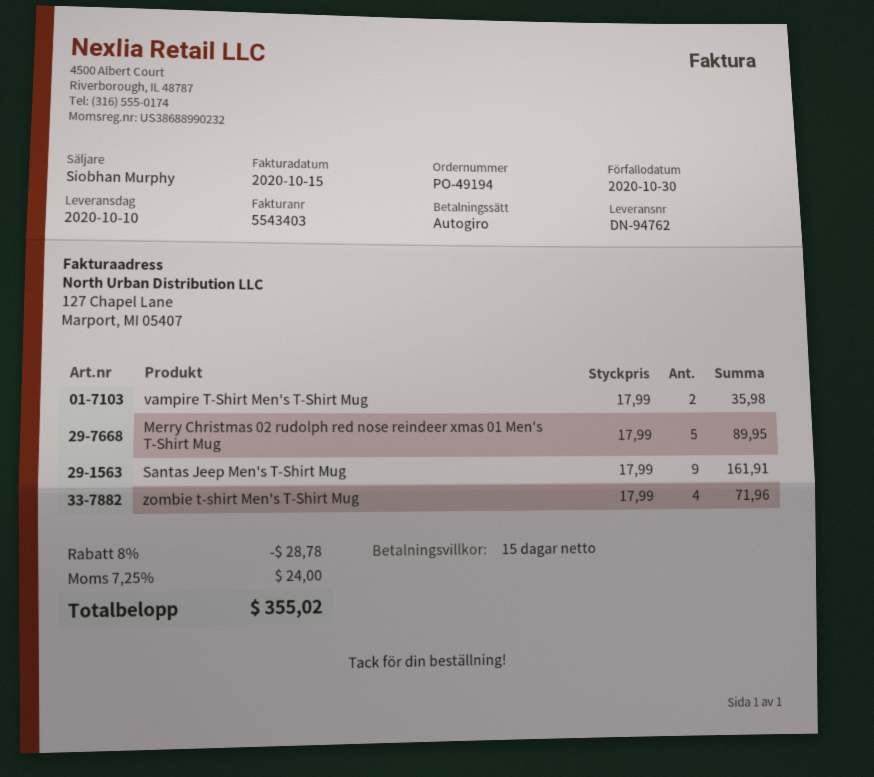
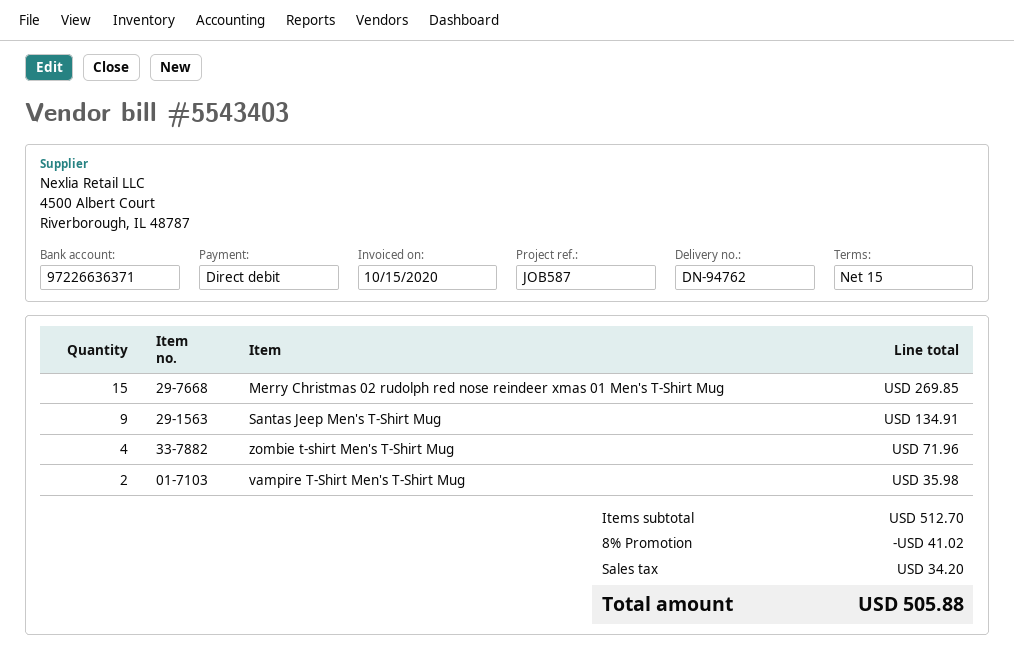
Merry Christmas 02 rudolph red nose reindeer xmas 01 Men's T-Shirt Mug: 5 for 89.95 -> 15 for 269.85
Santas Jeep Men's T-Shirt Mug: 9 for 161.91 -> 9 for 134.91
discount: 8% = 28.78 -> 8% = 41.02
tax: 24.00 -> 34.20
total: 355.02 -> 505.88

